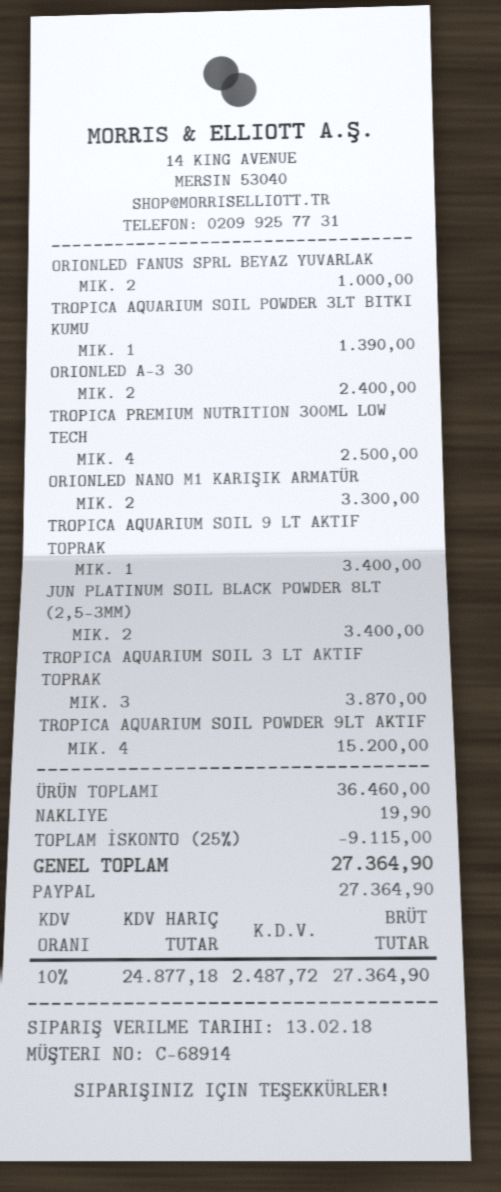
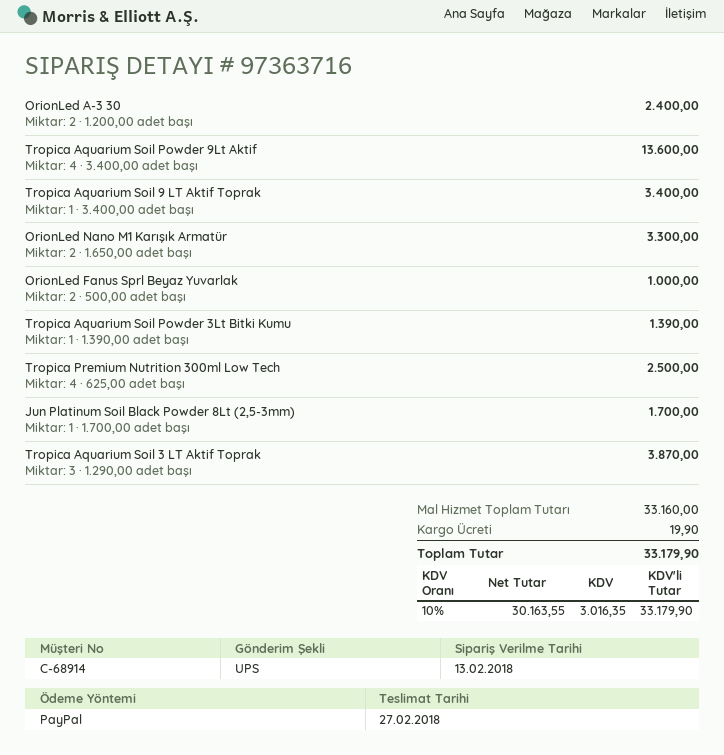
JUN PLATINUM SOIL BLACK POWDER 8LT (2,5-3MM): 2 for 3400.00 -> 1 for 1700.00
TROPICA AQUARIUM SOIL POWDER 9LT AKTIF: 4 for 15200.00 -> 4 for 13600.00
subtotal: 36460.00 -> 33160.00
discount: 25% = 9115.00 -> none
net: 24877.18 -> 30163.55
tax: 10% = 2487.72 -> 10% = 3016.35
total: 27364.90 -> 33179.90

